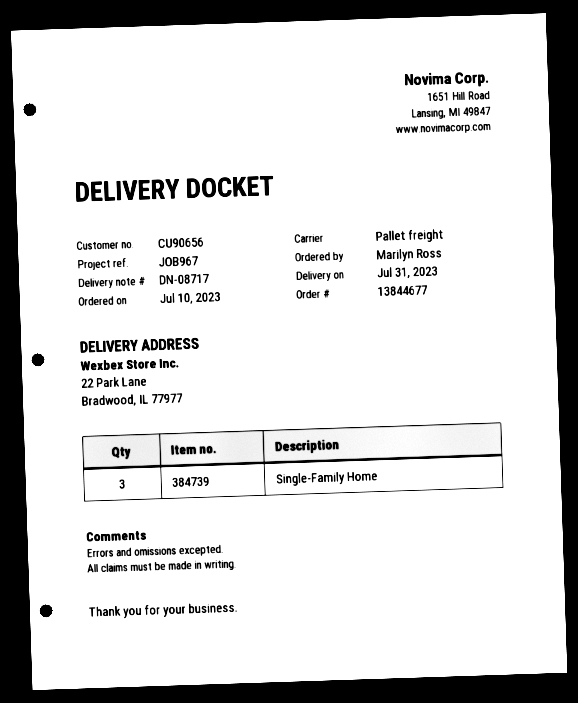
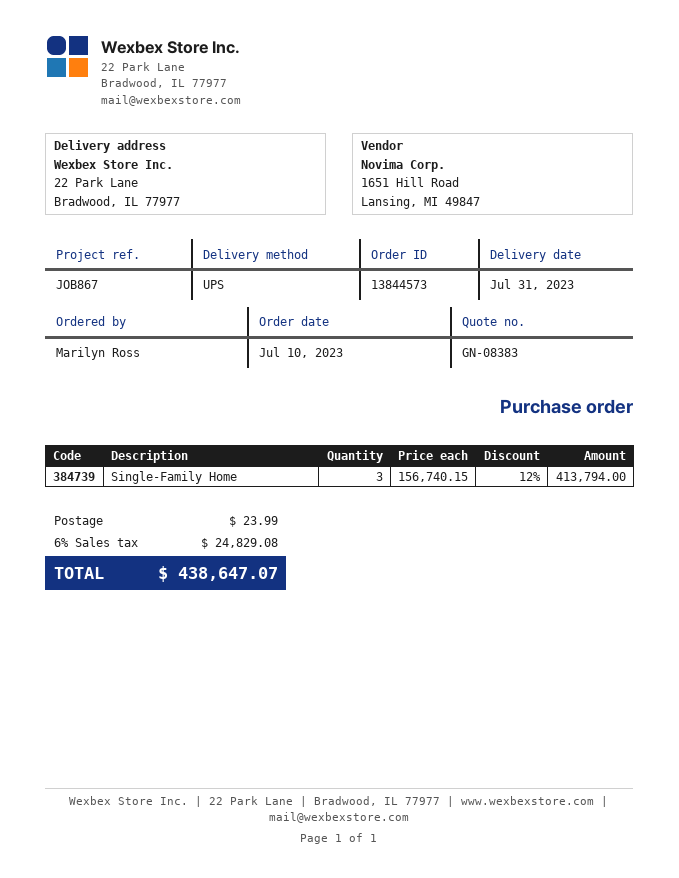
order number: 13844677 -> 13844573
reference: JOB967 -> JOB867
shipping method: pallet freight -> UPS

